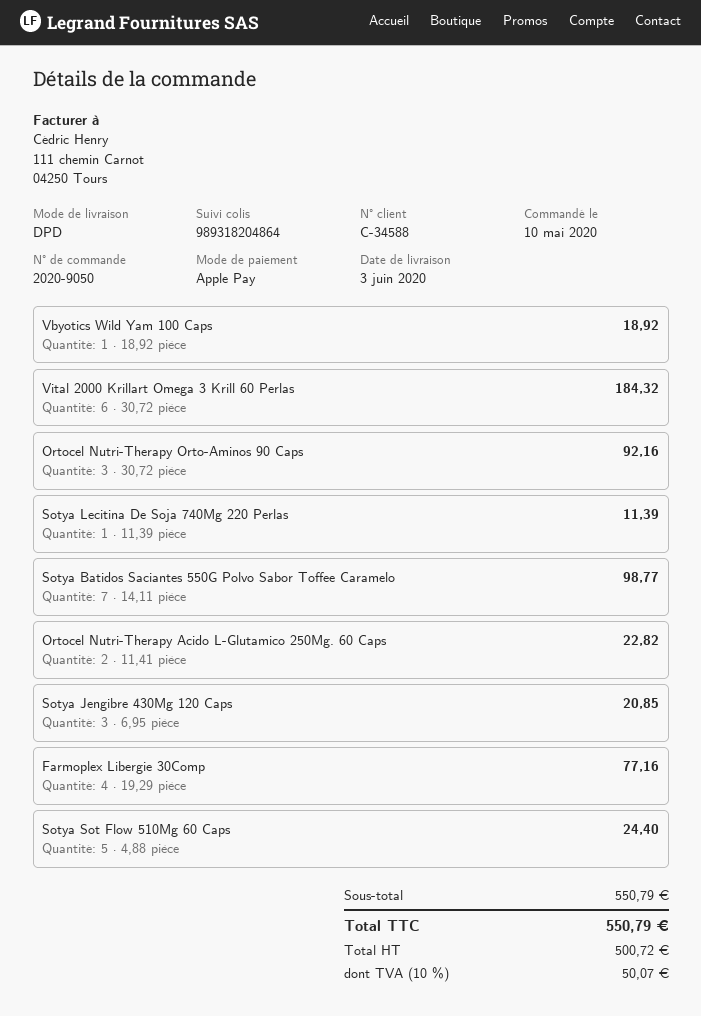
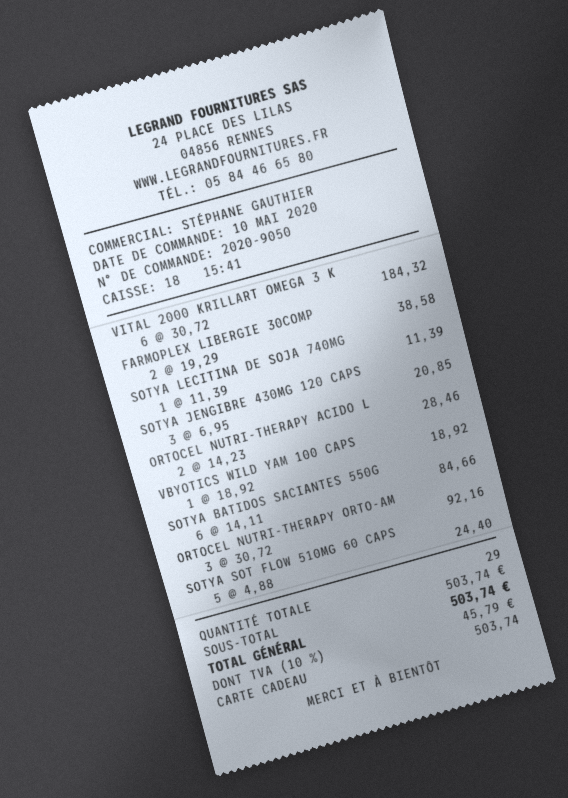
payment method: Apple Pay -> gift card
Sotya Batidos Saciantes 550G Polvo Sabor Toffee Caramelo: 7 x 14.11 = 98.77 -> 6 x 14.11 = 84.66
Ortocel Nutri-Therapy Acido L-Glutamico 250Mg. 60 Caps: 2 x 11.41 = 22.82 -> 2 x 14.23 = 28.46
Farmoplex Libergie 30Comp: 4 x 19.29 = 77.16 -> 2 x 19.29 = 38.58
subtotal: 550.79 -> 503.74
tax: 10% = 50.07 -> 10% = 45.79
total: 550.79 -> 503.74

